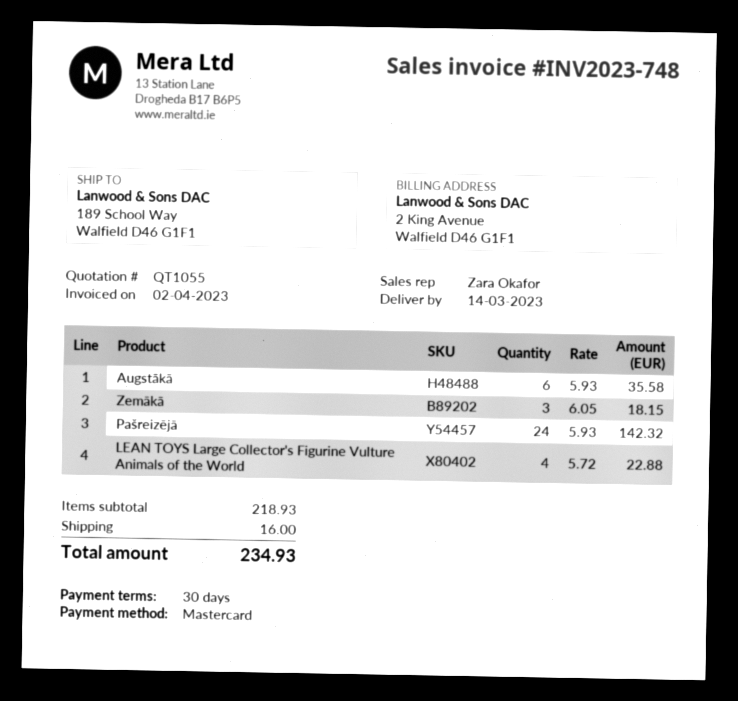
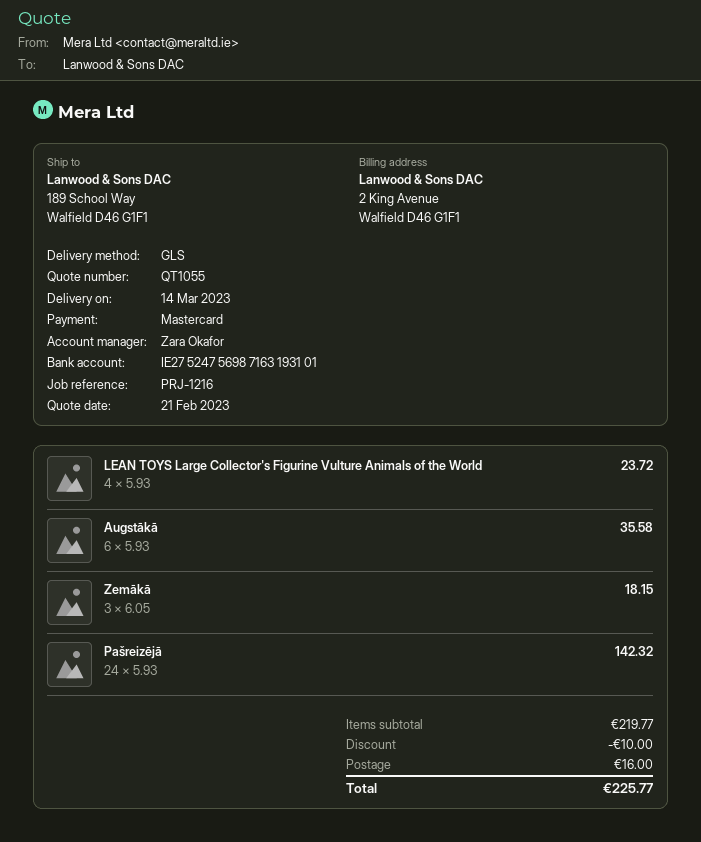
LEAN TOYS Large Collector's Figurine Vulture Animals of the World: 4 x 5.72 = 22.88 -> 4 x 5.93 = 23.72
subtotal: 218.93 -> 219.77
discount: none -> 10.00
total: 234.93 -> 225.77

